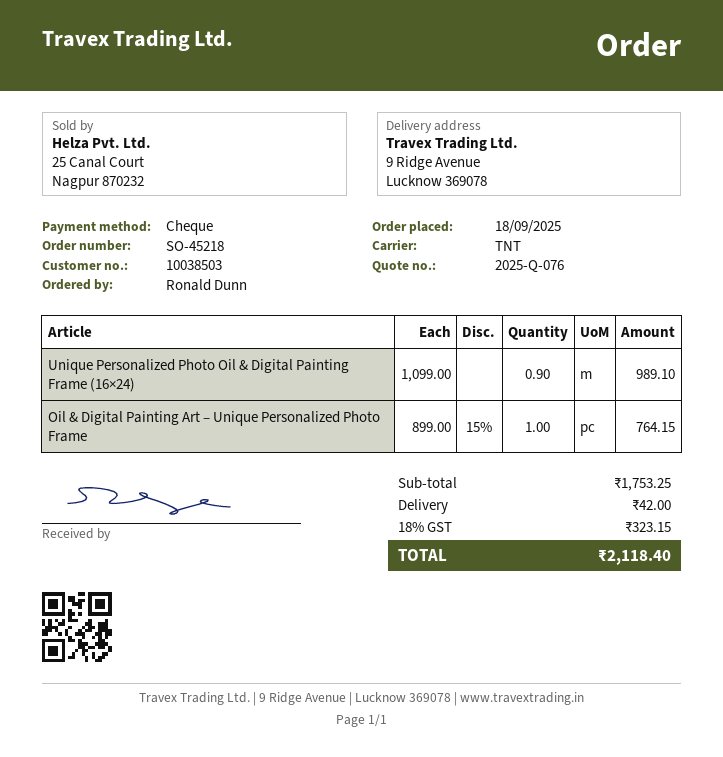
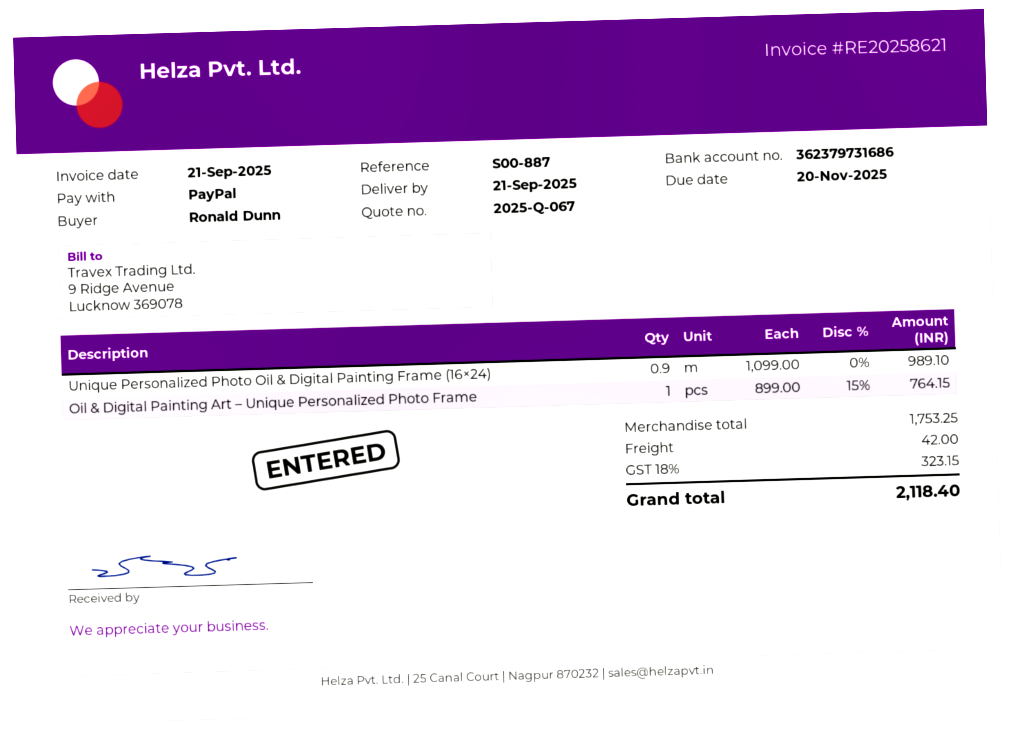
quote number: 2025-Q-076 -> 2025-Q-067
payment method: cheque -> PayPal

